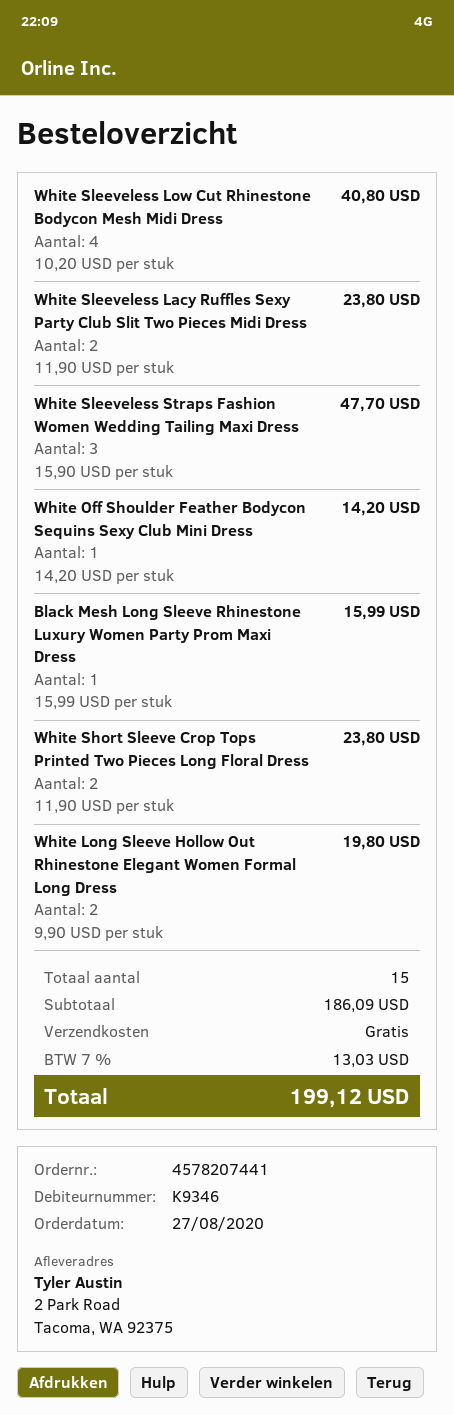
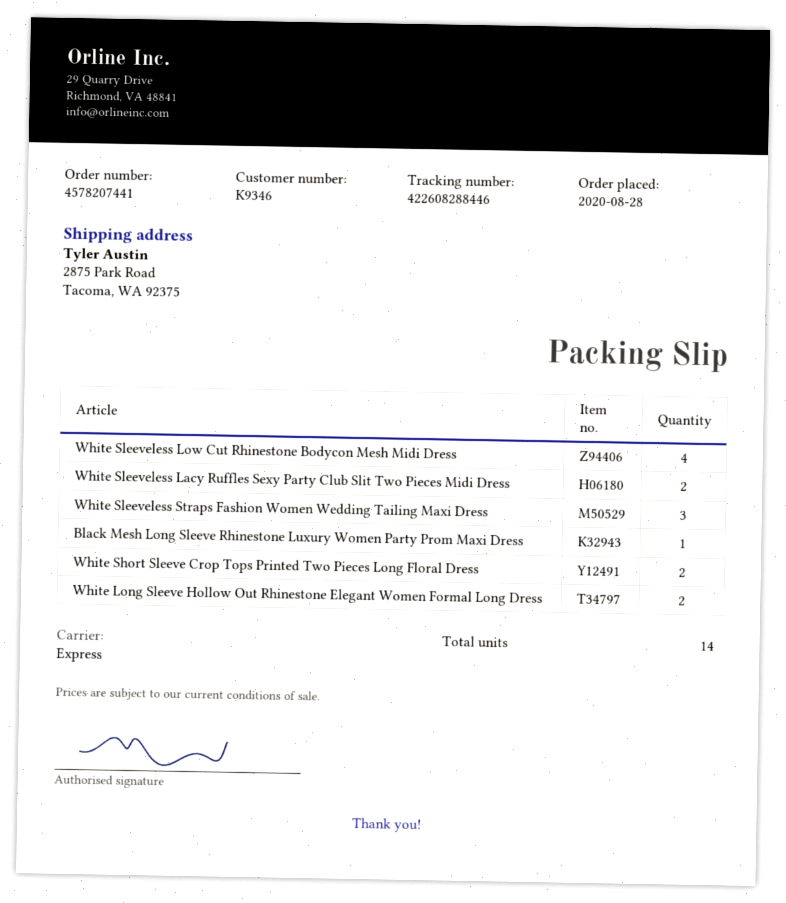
order date: 2020-08-27 -> 2020-08-28
ship to: 2 Park Road, Tacoma, WA 92375 -> 2875 Park Road, Tacoma, WA 92375
White Off Shoulder Feather Bodycon Sequins Sexy Club Mini Dress: 1 -> none
total quantity: 15 -> 14

